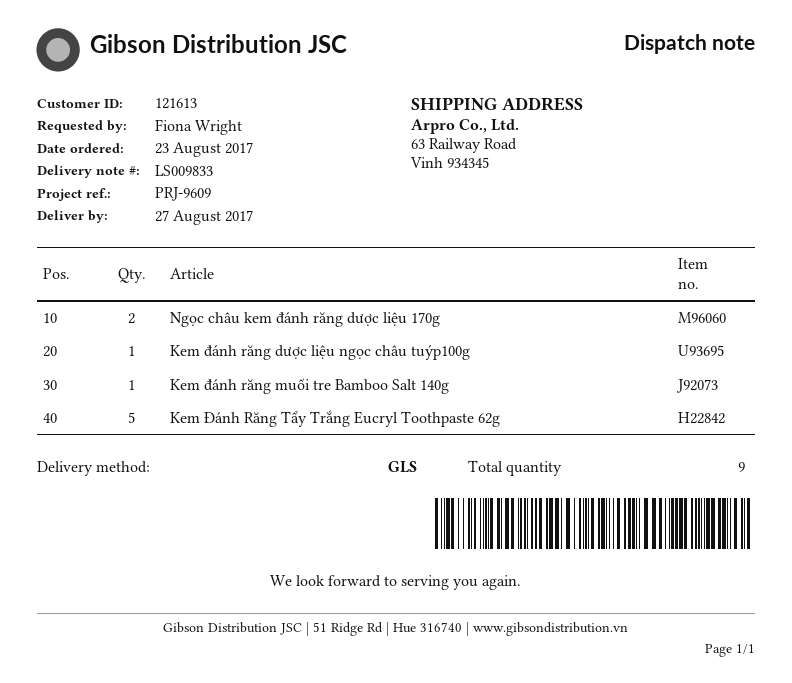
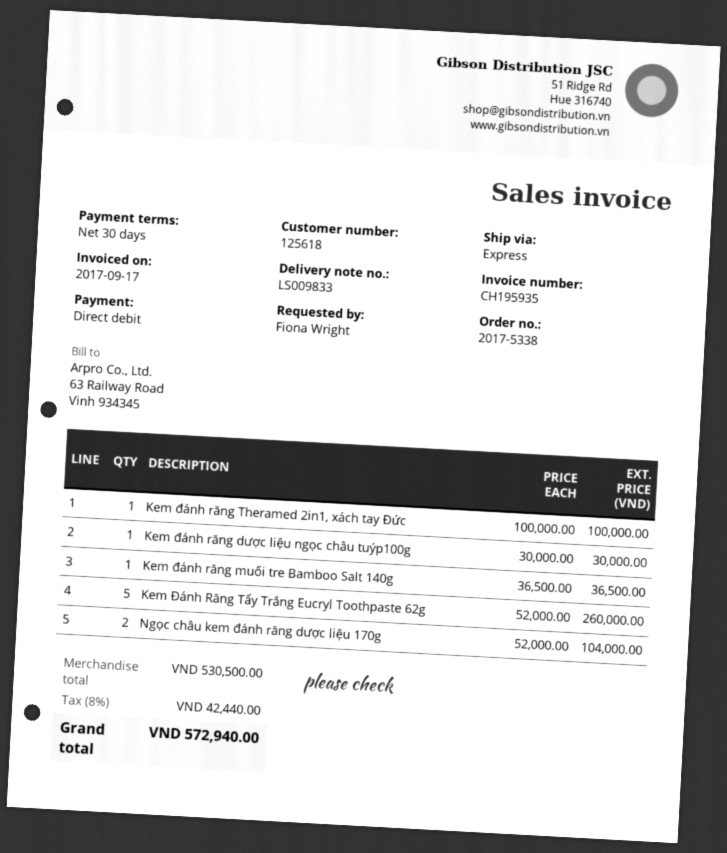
customer number: 121613 -> 125618
shipping method: GLS -> express
Kem đánh răng Theramed 2in1, xách tay Đức: none -> 1

